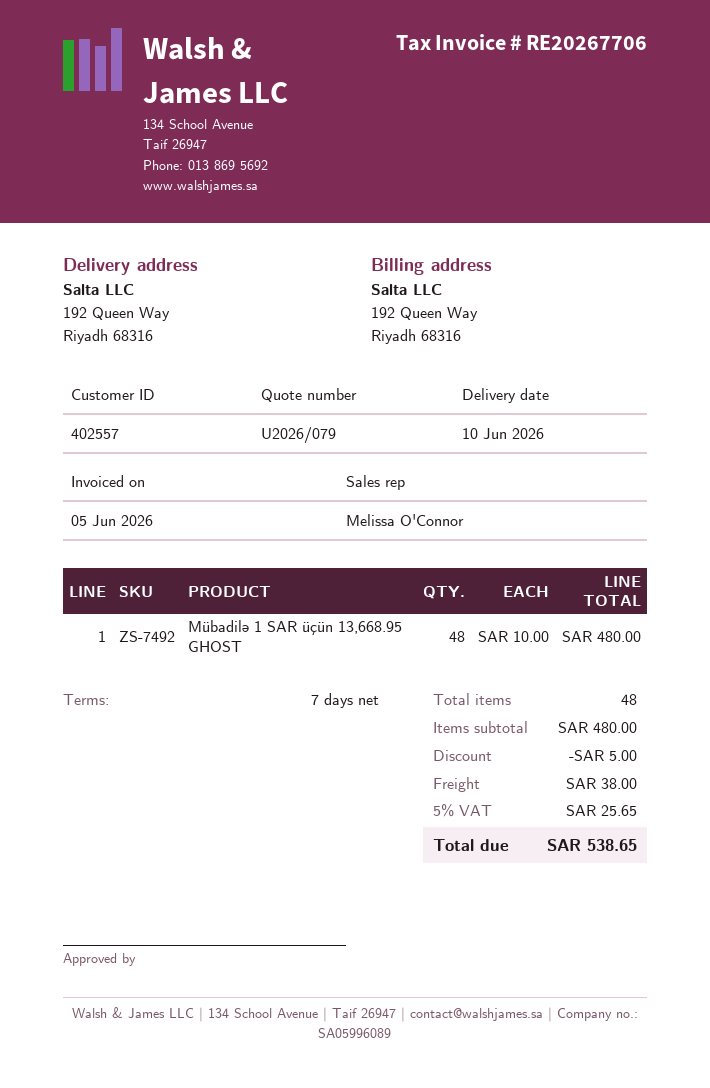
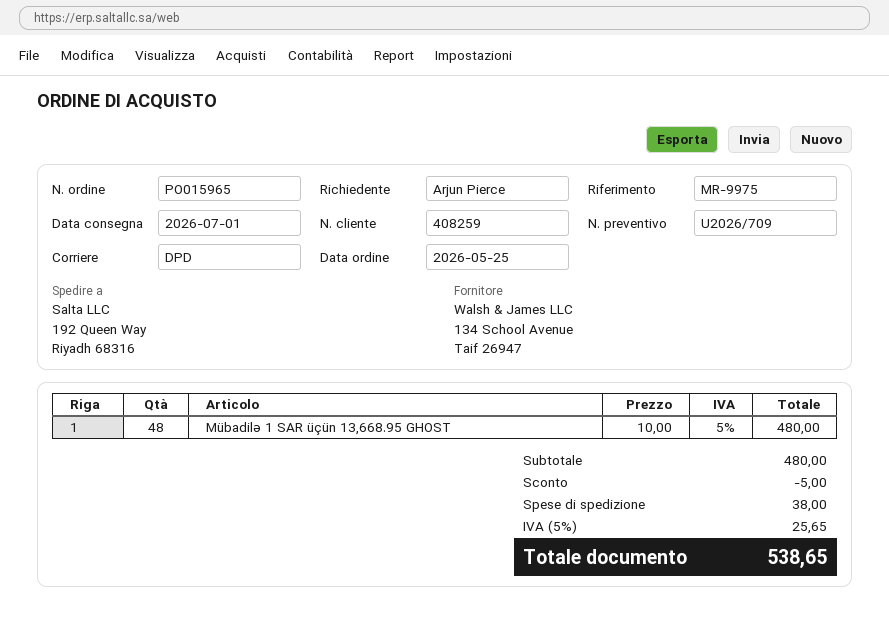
quote number: U2026/079 -> U2026/709
delivery date: 2026-06-10 -> 2026-07-01
customer number: 402557 -> 408259

